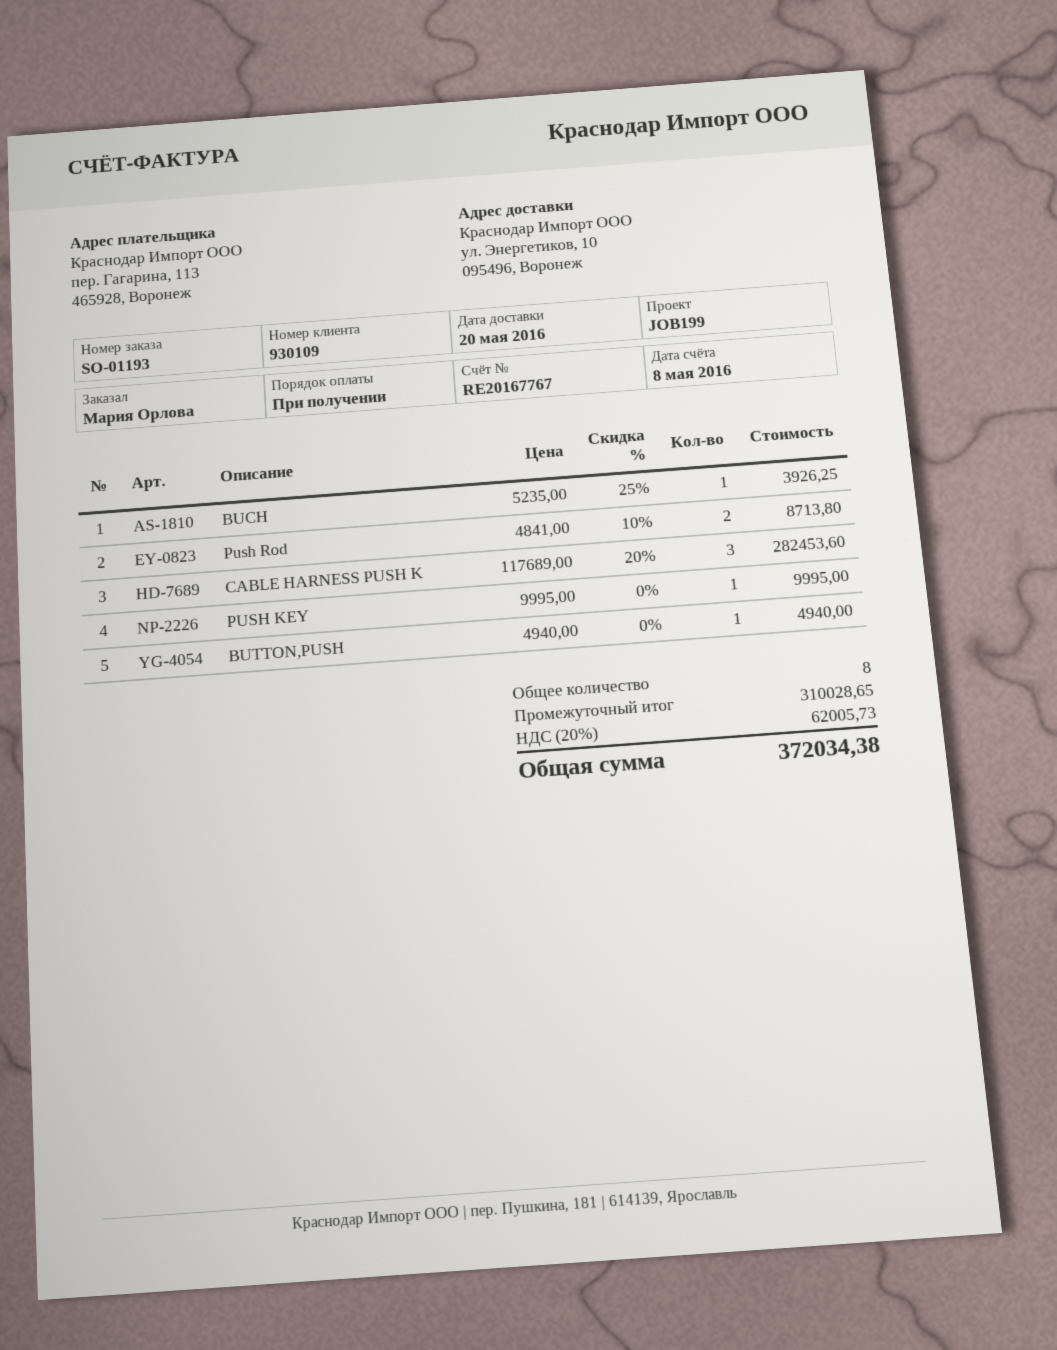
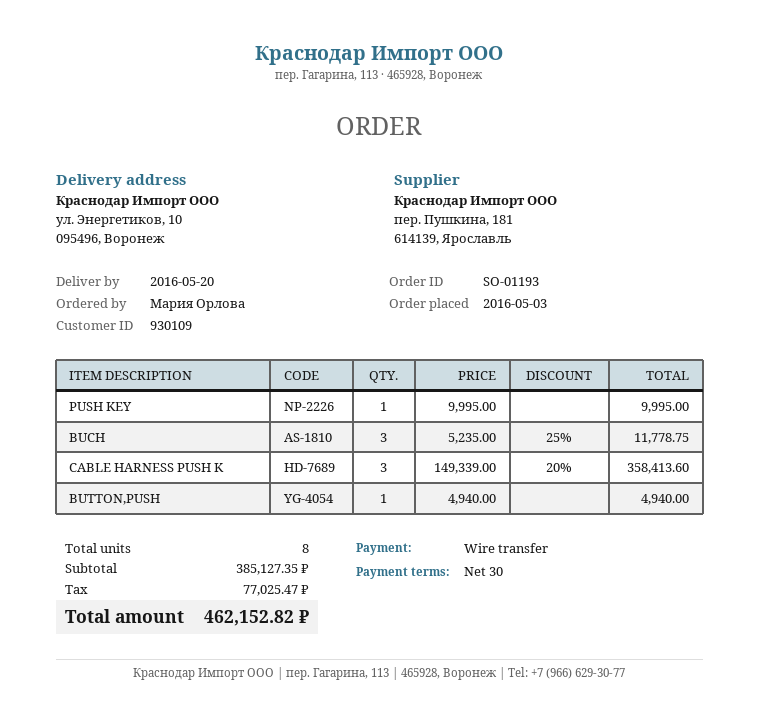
payment terms: on receipt -> 30 days
BUCH: 1 x 5235.00 - 25% = 3926.25 -> 3 x 5235.00 - 25% = 11778.75
Push Rod: 2 x 4841.00 - 10% = 8713.80 -> none
CABLE HARNESS PUSH K: 3 x 117689.00 - 20% = 282453.60 -> 3 x 149339.00 - 20% = 358413.60
subtotal: 310028.65 -> 385127.35
tax: 62005.73 -> 77025.47
total: 372034.38 -> 462152.82

